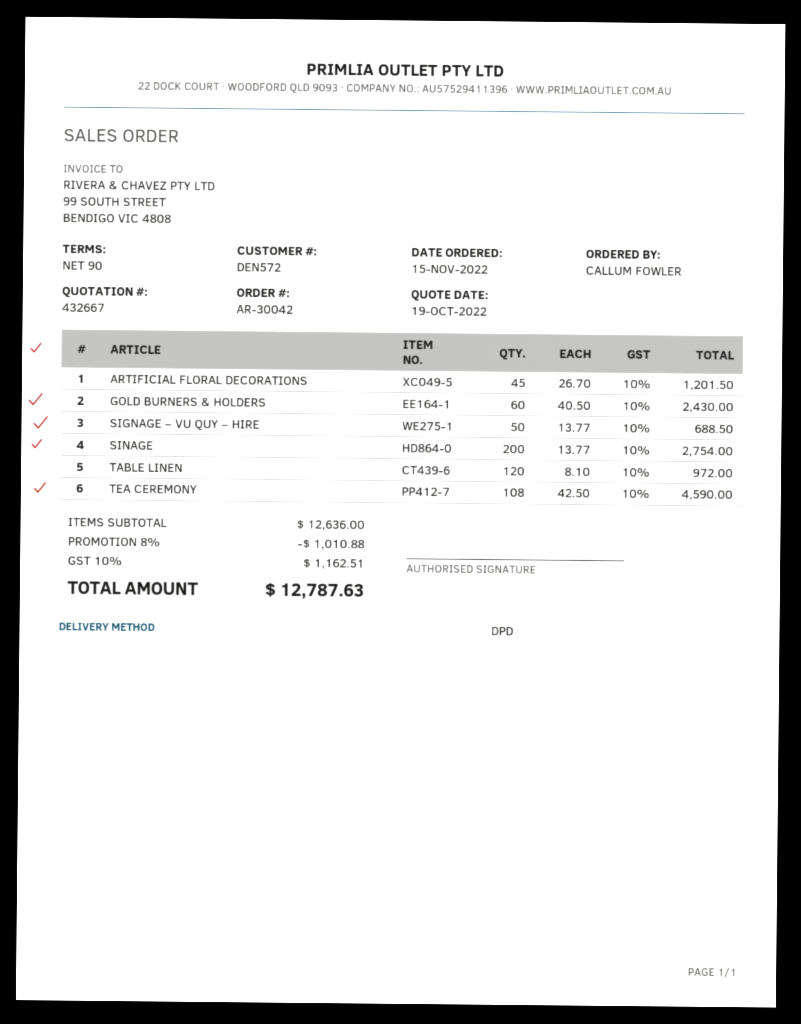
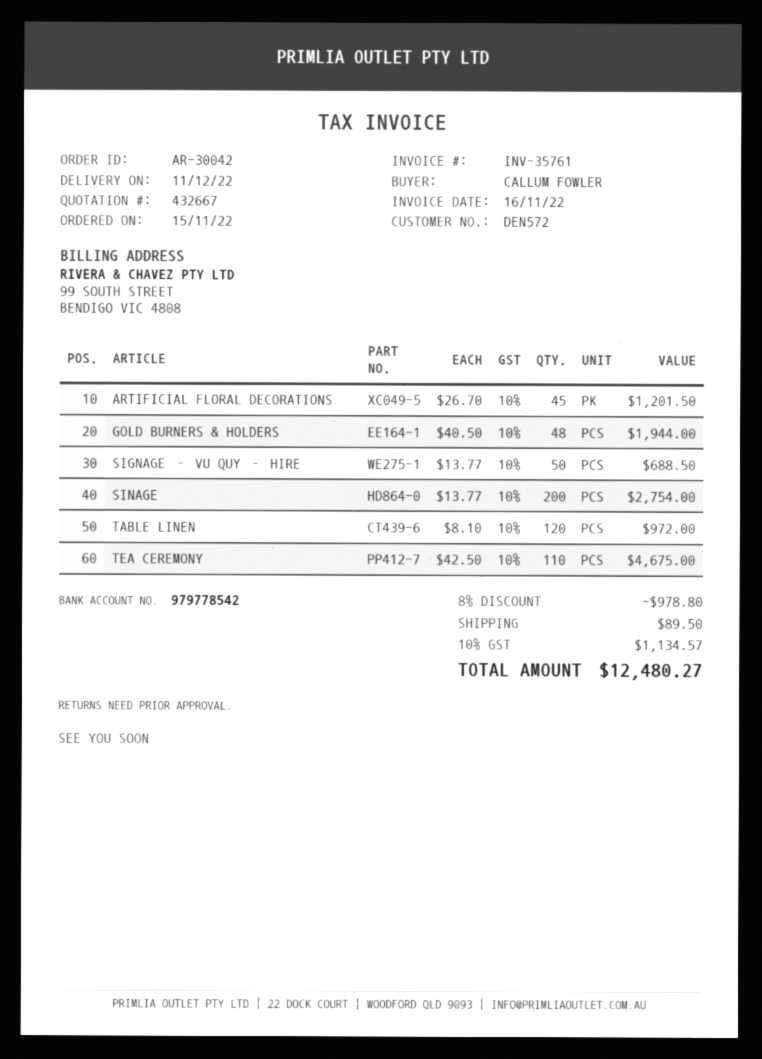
GOLD BURNERS & HOLDERS: 60 x 40.50 = 2430.00 -> 48 x 40.50 = 1944.00
TEA CEREMONY: 108 x 42.50 = 4590.00 -> 110 x 42.50 = 4675.00
discount: 8% = 1010.88 -> 8% = 978.80
shipping: none -> 89.50
tax: 10% = 1162.51 -> 10% = 1134.57
total: 12787.63 -> 12480.27

